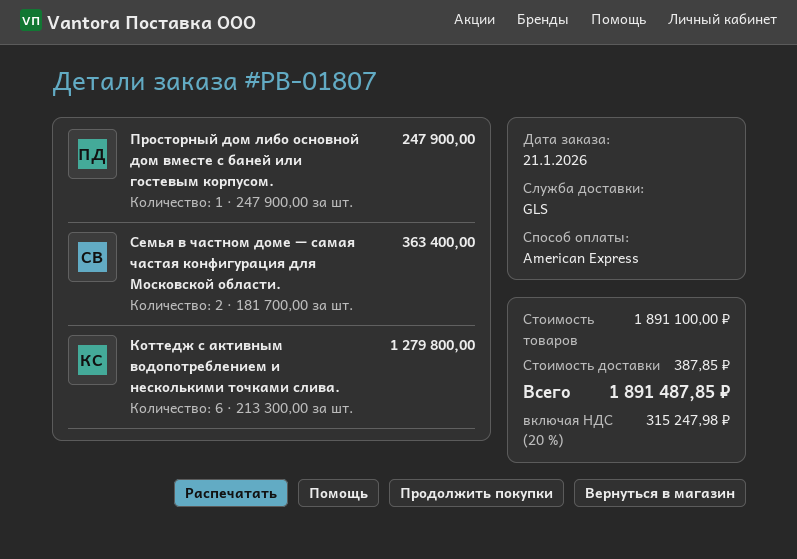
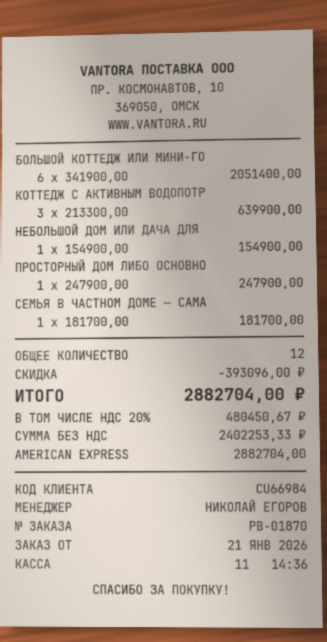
order number: PB-01807 -> PB-01870
Семья в частном доме — самая частая конфигурация для Московской области.: 2 x 181700.00 = 363400.00 -> 1 x 181700.00 = 181700.00
Коттедж с активным водопотреблением и несколькими точками слива.: 6 x 213300.00 = 1279800.00 -> 3 x 213300.00 = 639900.00
БОЛЬШОЙ КОТТЕДЖ ИЛИ МИНИ-ГО: none -> 6 x 341900.00 = 2051400.00
НЕБОЛЬШОЙ ДОМ ИЛИ ДАЧА ДЛЯ: none -> 1 x 154900.00 = 154900.00
discount: none -> 393096.00
shipping: 387.85 -> none
tax: 20% = 315247.98 -> 20% = 480450.67
total: 1891487.85 -> 2882704.00

